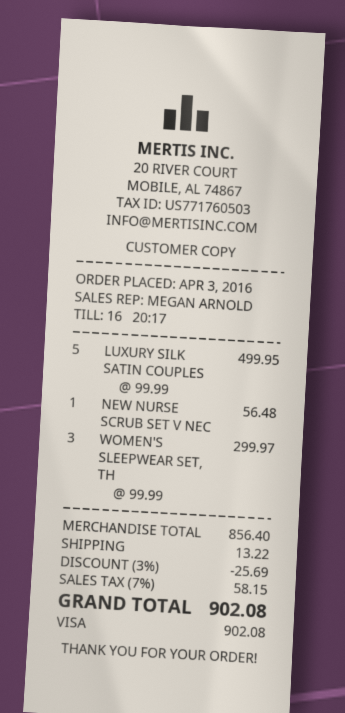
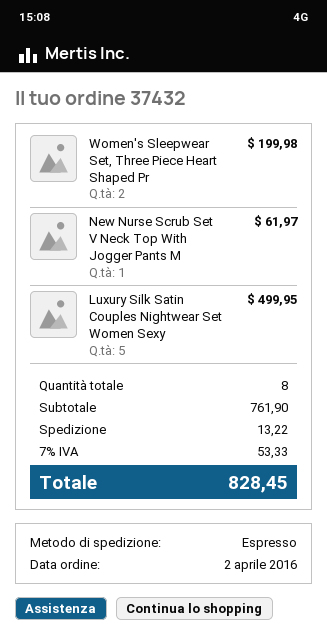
order date: 2016-04-03 -> 2016-04-02
NEW NURSE SCRUB SET V NEC: 1 for 56.48 -> 1 for 61.97
WOMEN'S SLEEPWEAR SET, TH: 3 for 299.97 -> 2 for 199.98
subtotal: 856.40 -> 761.90
discount: 3% = 25.69 -> none
tax: 7% = 58.15 -> 7% = 53.33
total: 902.08 -> 828.45

